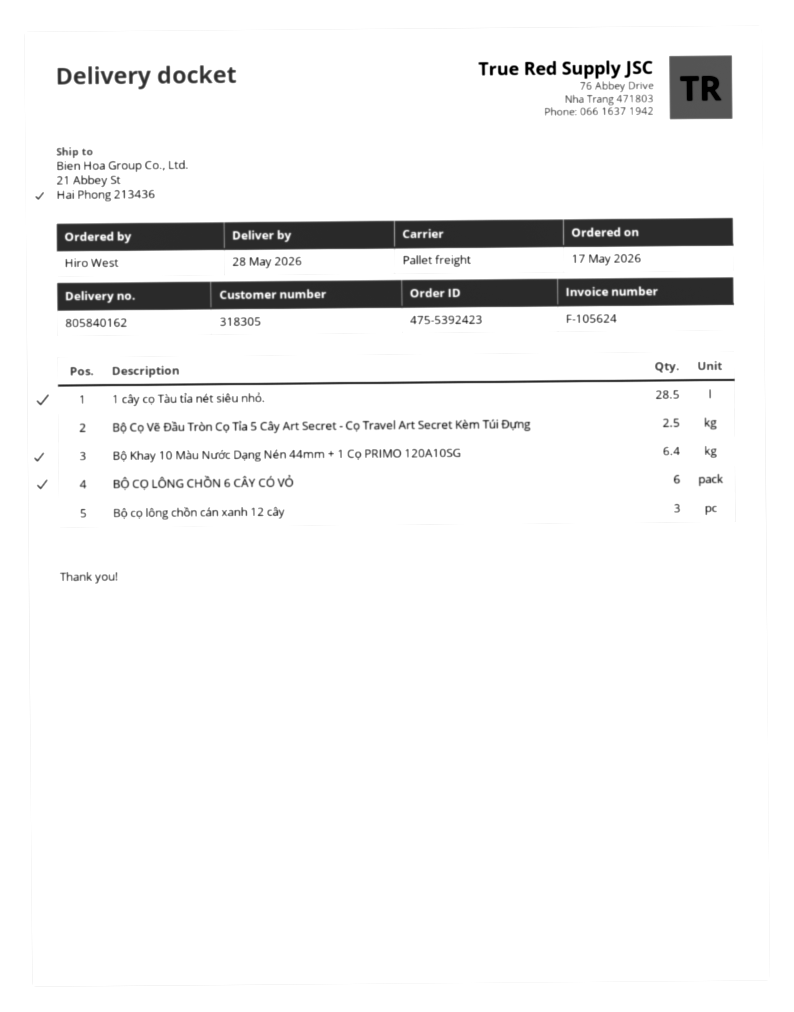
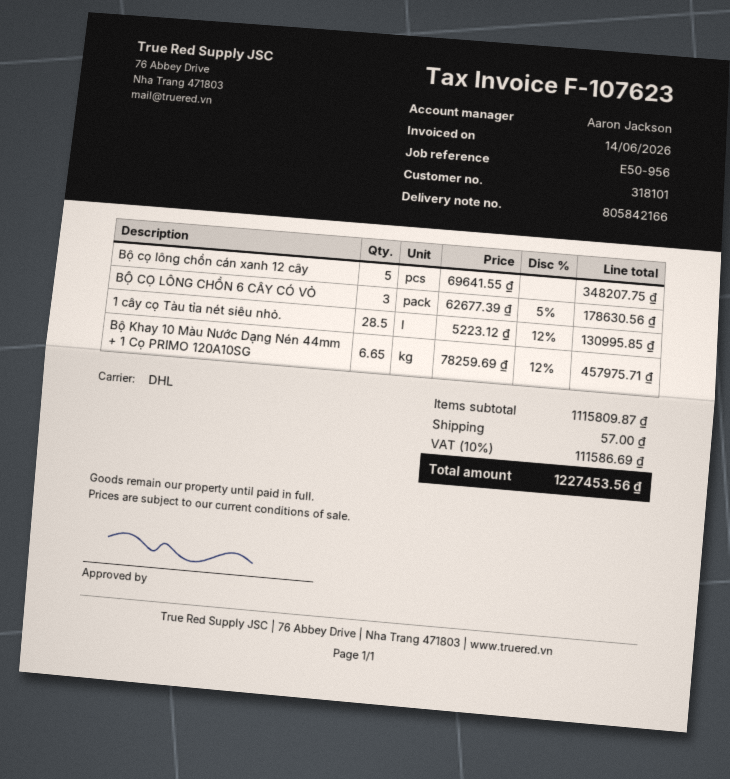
delivery note number: 805840162 -> 805842166
invoice number: F-105624 -> F-107623
customer number: 318305 -> 318101
shipping method: pallet freight -> DHL
Bộ Cọ Vẽ Đầu Tròn Cọ Tỉa 5 Cây Art Secret - Cọ Travel Art Secret Kèm Túi Đựng: 2.5 -> none
Bộ Khay 10 Màu Nước Dạng Nén 44mm + 1 Cọ PRIMO 120A10SG: 6.4 -> 6.65
BỘ CỌ LÔNG CHỒN 6 CÂY CÓ VỎ: 6 -> 3
Bộ cọ lông chồn cán xanh 12 cây: 3 -> 5

